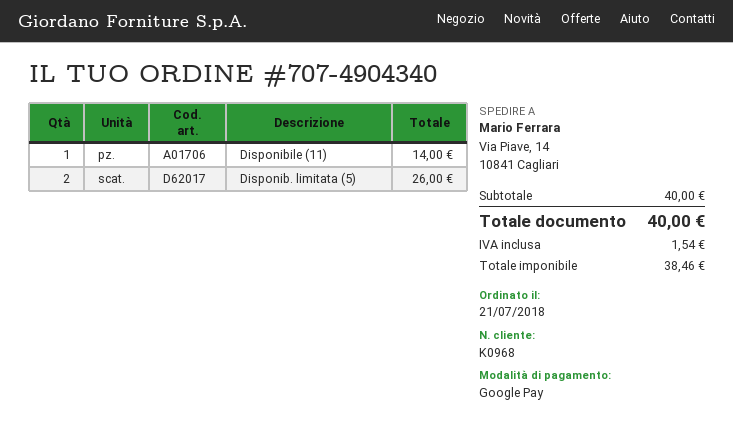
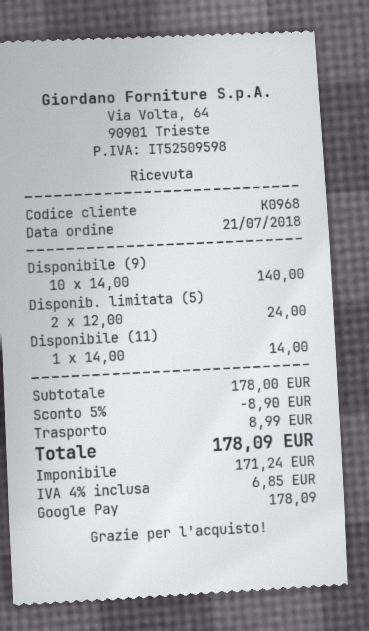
Disponib. limitata (5): 2 for 26.00 -> 2 for 24.00
Disponibile (9): none -> 10 for 140.00
subtotal: 40.00 -> 178.00
discount: none -> 5% = 8.90
shipping: none -> 8.99
net: 38.46 -> 171.24
tax: 1.54 -> 6.85
total: 40.00 -> 178.09

